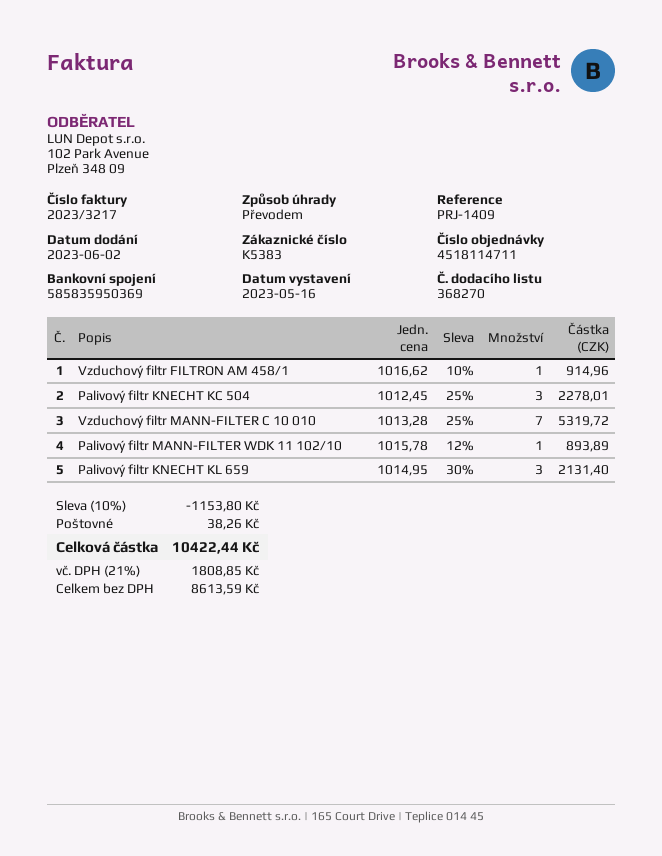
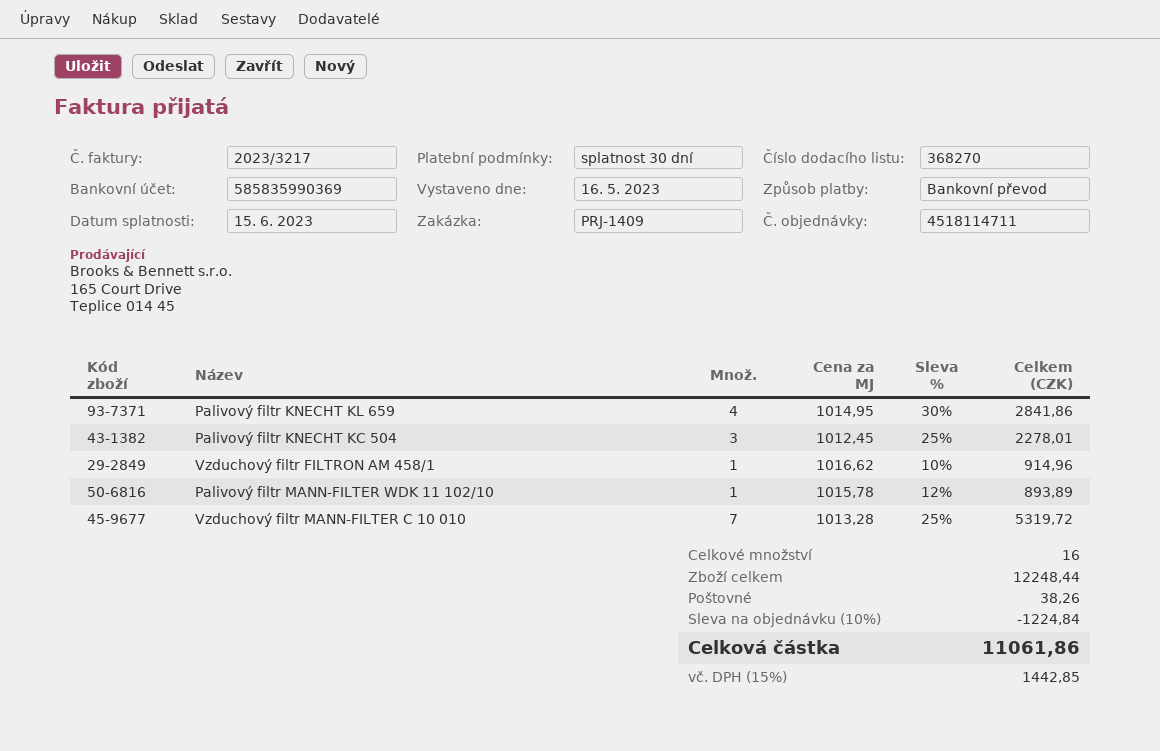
bank account: 585835950369 -> 585835990369
Palivový filtr KNECHT KL 659: 3 x 1014.95 - 30% = 2131.40 -> 4 x 1014.95 - 30% = 2841.86
discount: 10% = 1153.80 -> 10% = 1224.84
tax: 21% = 1808.85 -> 15% = 1442.85
total: 10422.44 -> 11061.86

